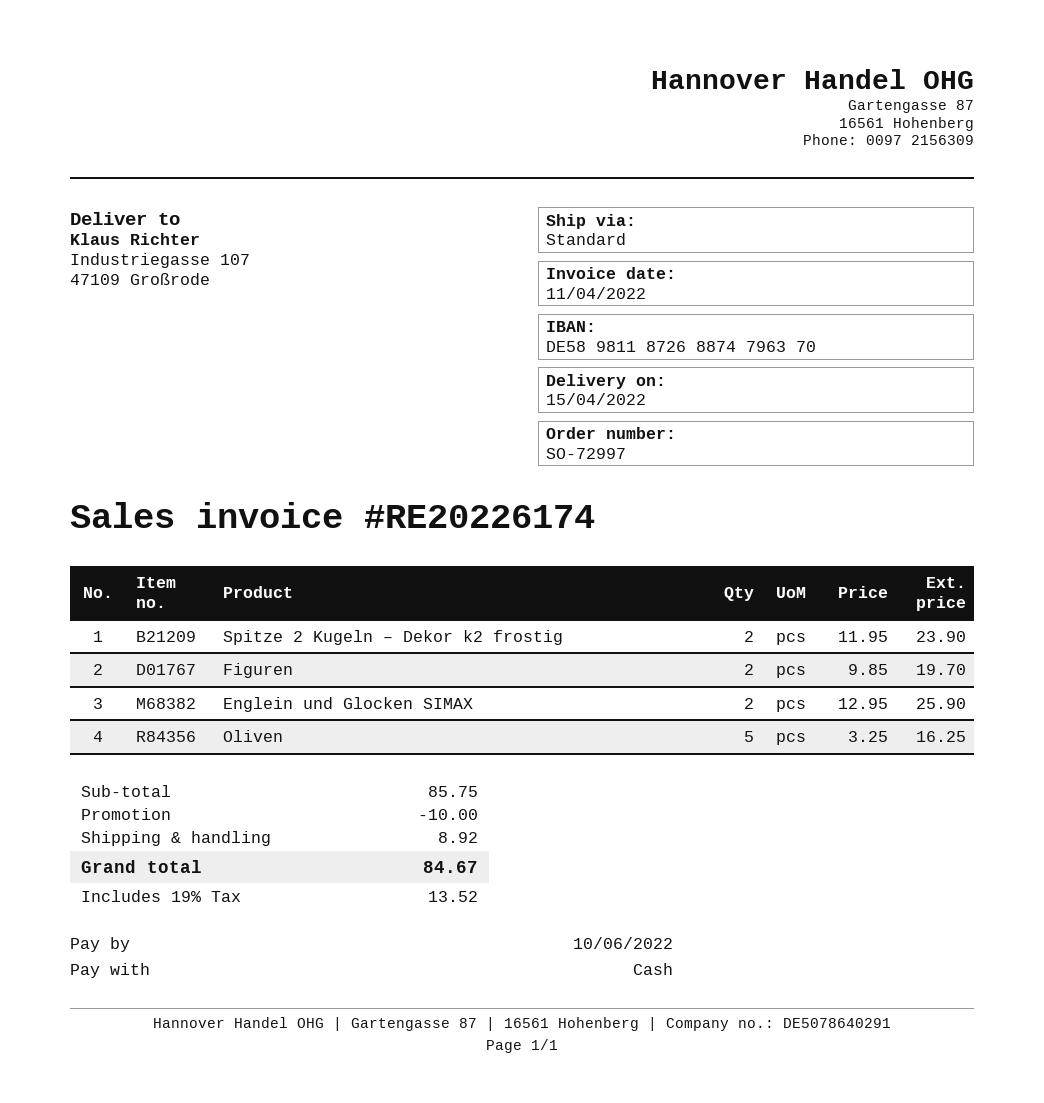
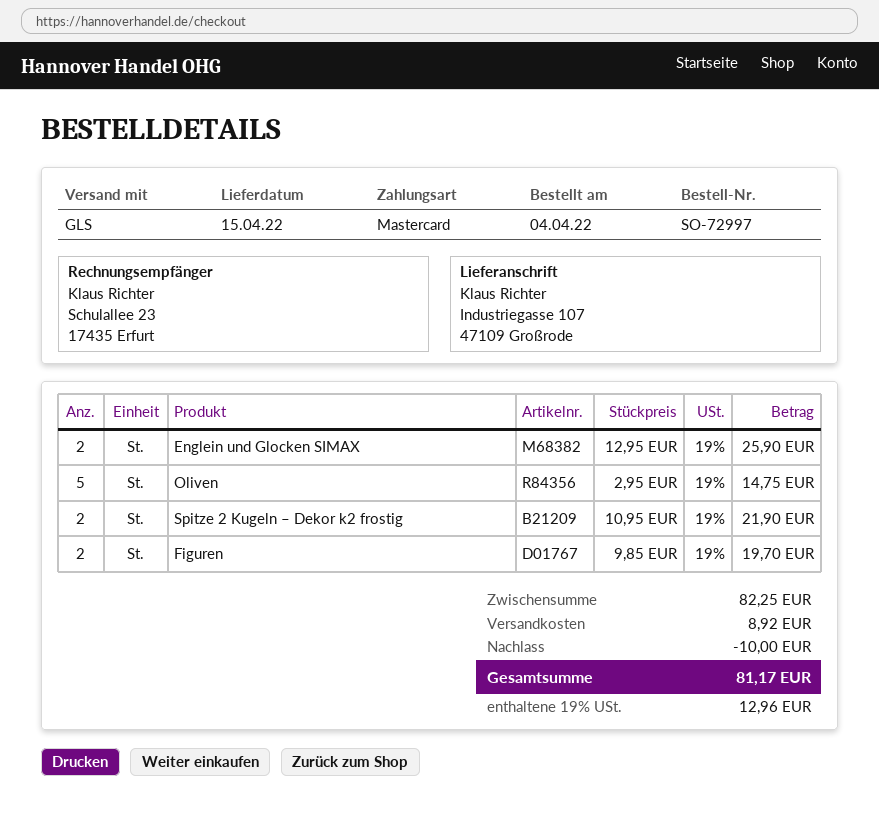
payment method: cash -> Mastercard
shipping method: standard -> GLS
Spitze 2 Kugeln – Dekor k2 frostig: 2 x 11.95 = 23.90 -> 2 x 10.95 = 21.90
Oliven: 5 x 3.25 = 16.25 -> 5 x 2.95 = 14.75
subtotal: 85.75 -> 82.25
tax: 19% = 13.52 -> 19% = 12.96
total: 84.67 -> 81.17

